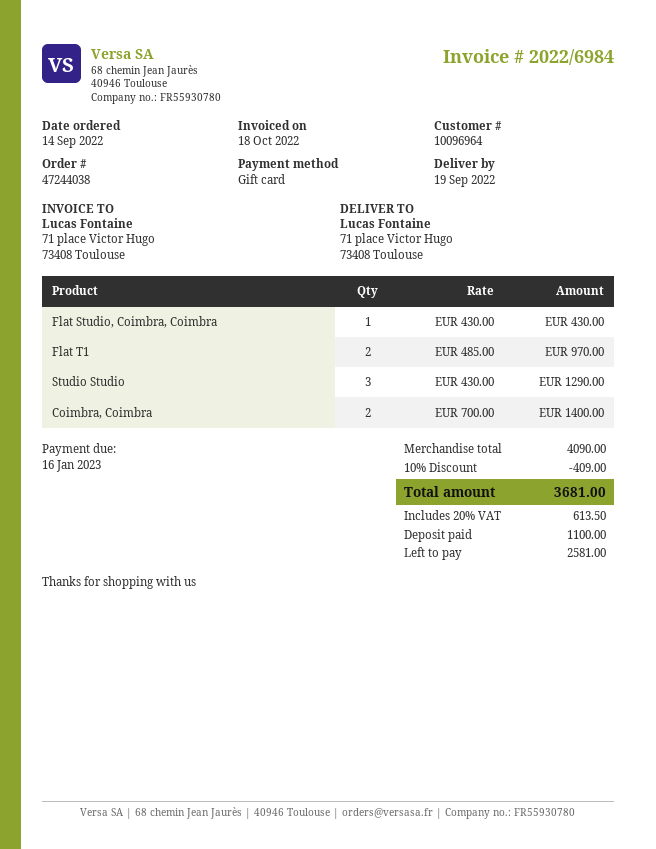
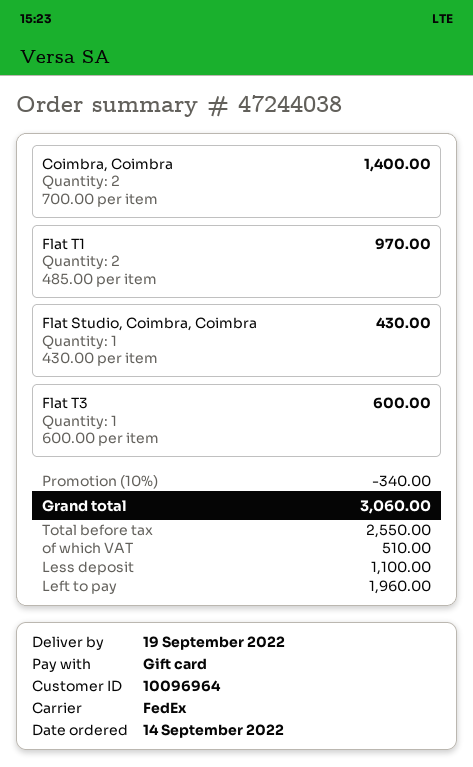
Studio Studio: 3 x 430.00 = 1290.00 -> none
Flat T3: none -> 1 x 600.00 = 600.00
discount: 10% = 409.00 -> 10% = 340.00
tax: 613.50 -> 510.00
total: 3681.00 -> 3060.00
balance: 2581.00 -> 1960.00

